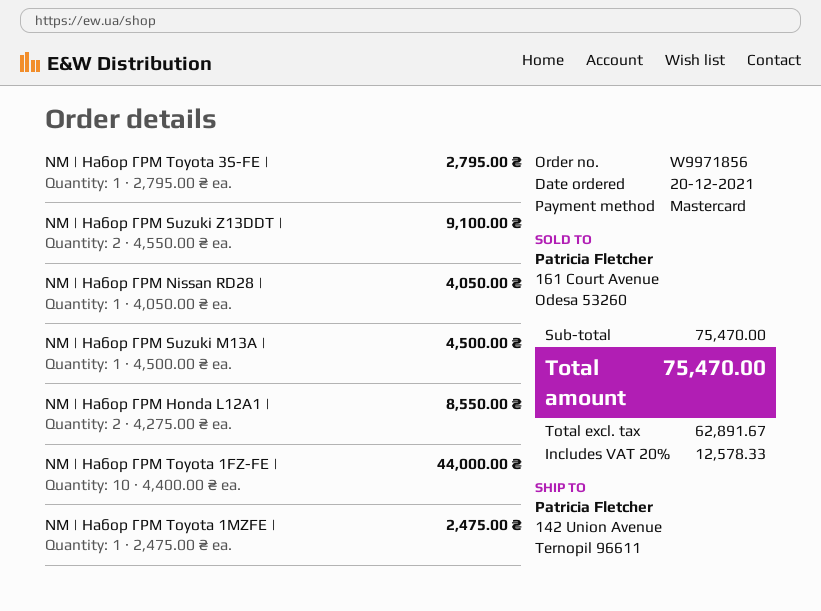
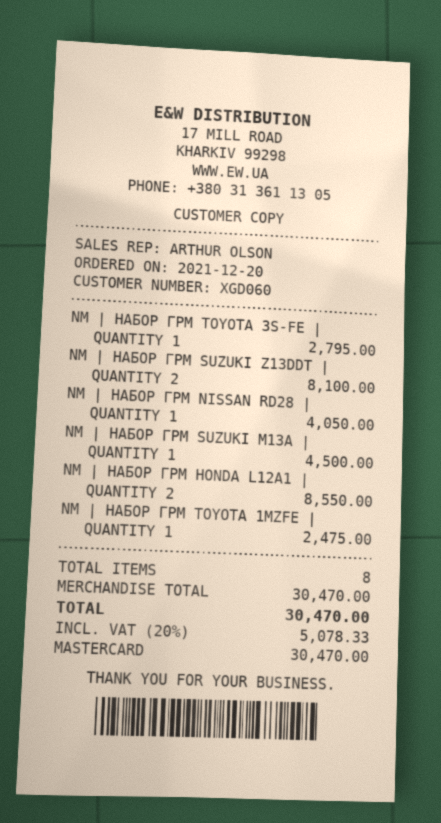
NM | Набор ГРМ Suzuki Z13DDT |: 2 for 9100.00 -> 2 for 8100.00
NM | Набор ГРМ Toyota 1FZ-FE |: 10 for 44000.00 -> none
subtotal: 75470.00 -> 30470.00
tax: 20% = 12578.33 -> 20% = 5078.33
total: 75470.00 -> 30470.00

